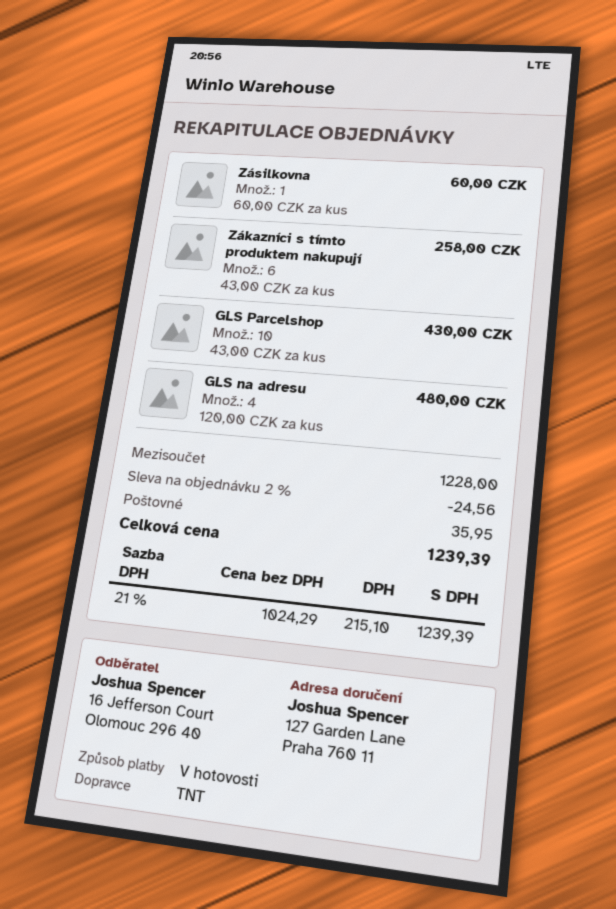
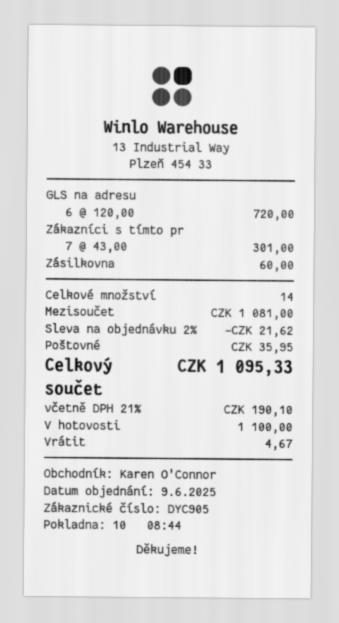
Zákazníci s tímto produktem nakupují: 6 x 43.00 = 258.00 -> 7 x 43.00 = 301.00
GLS Parcelshop: 10 x 43.00 = 430.00 -> none
GLS na adresu: 4 x 120.00 = 480.00 -> 6 x 120.00 = 720.00
subtotal: 1228.00 -> 1081.00
discount: 2% = 24.56 -> 2% = 21.62
tax: 21% = 215.10 -> 21% = 190.10
total: 1239.39 -> 1095.33

